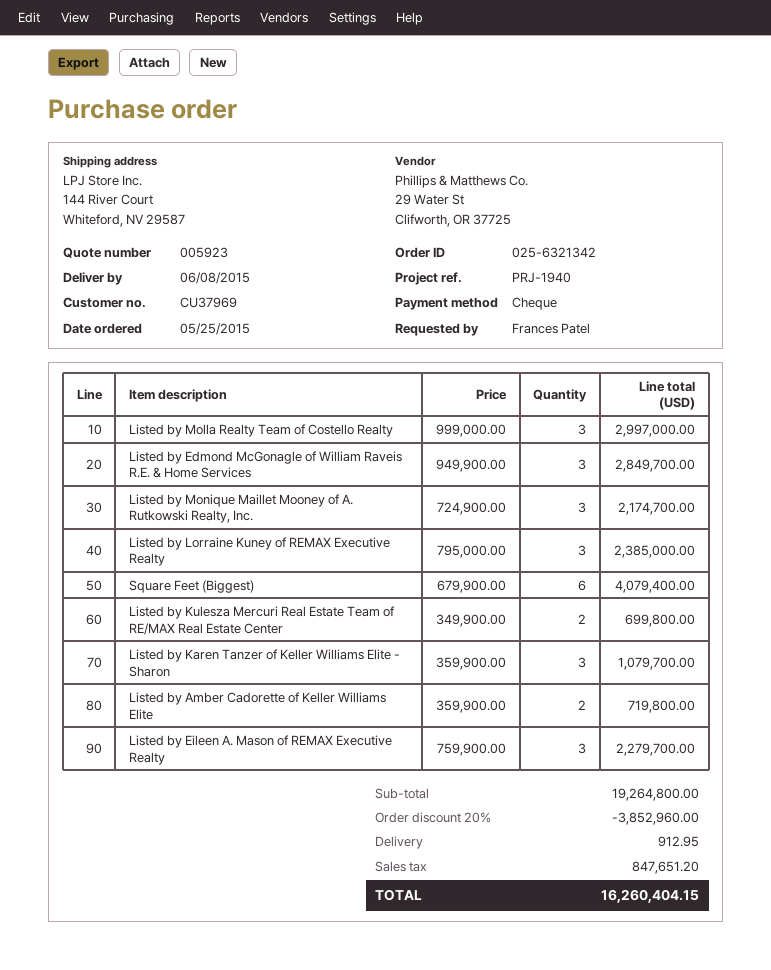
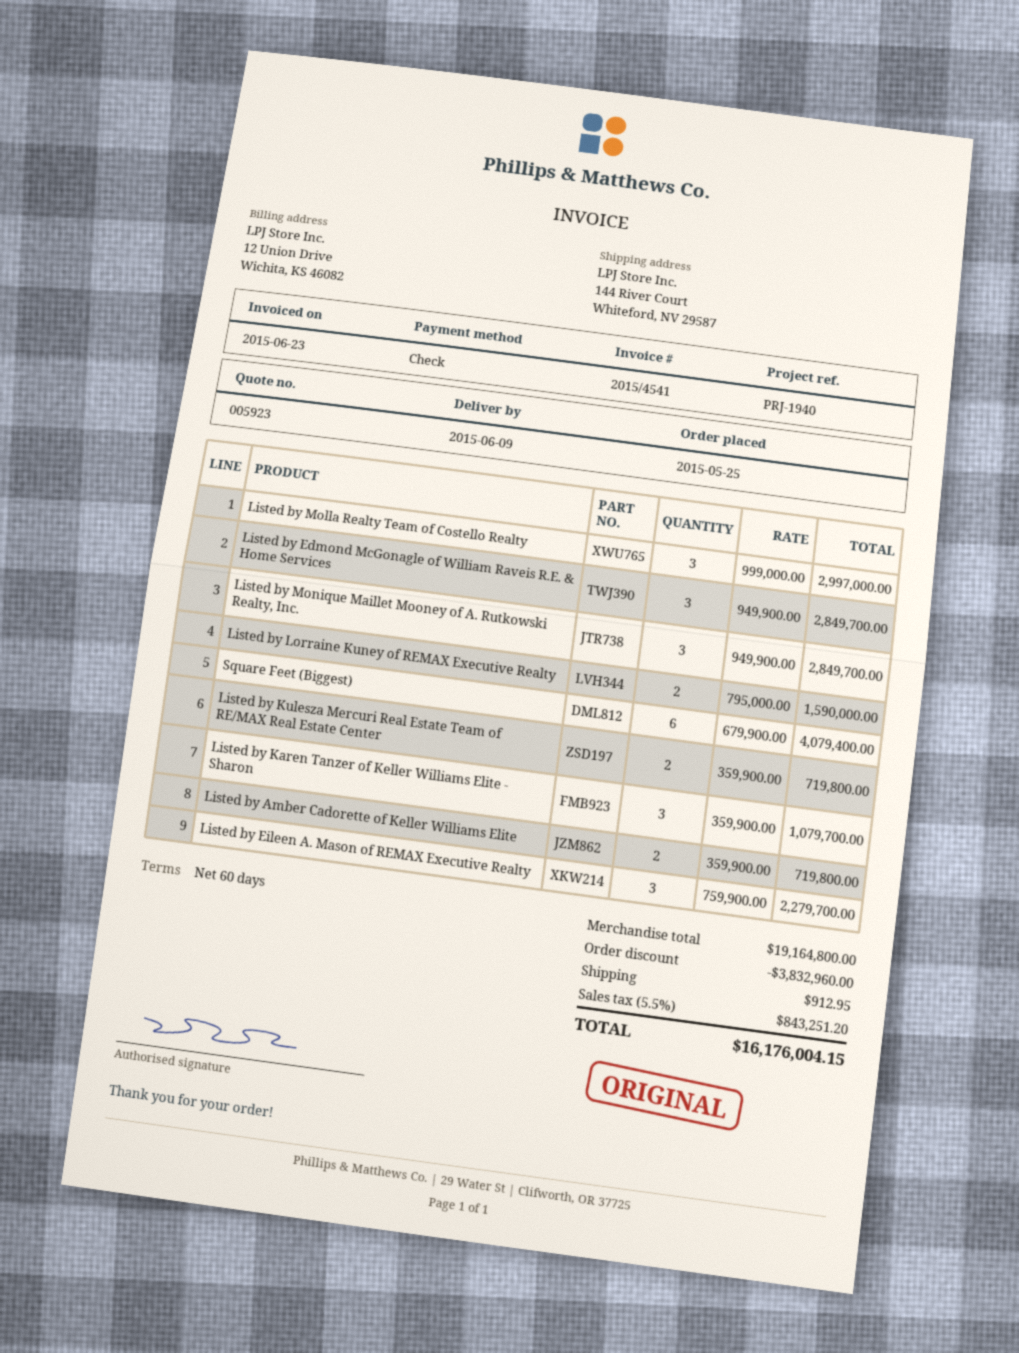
delivery date: 2015-06-08 -> 2015-06-09
Listed by Monique Maillet Mooney of A. Rutkowski Realty, Inc.: 3 x 724900.00 = 2174700.00 -> 3 x 949900.00 = 2849700.00
Listed by Lorraine Kuney of REMAX Executive Realty: 3 x 795000.00 = 2385000.00 -> 2 x 795000.00 = 1590000.00
Listed by Kulesza Mercuri Real Estate Team of RE/MAX Real Estate Center: 2 x 349900.00 = 699800.00 -> 2 x 359900.00 = 719800.00
subtotal: 19264800.00 -> 19164800.00
discount: 3852960.00 -> 3832960.00
tax: 847651.20 -> 843251.20
total: 16260404.15 -> 16176004.15

